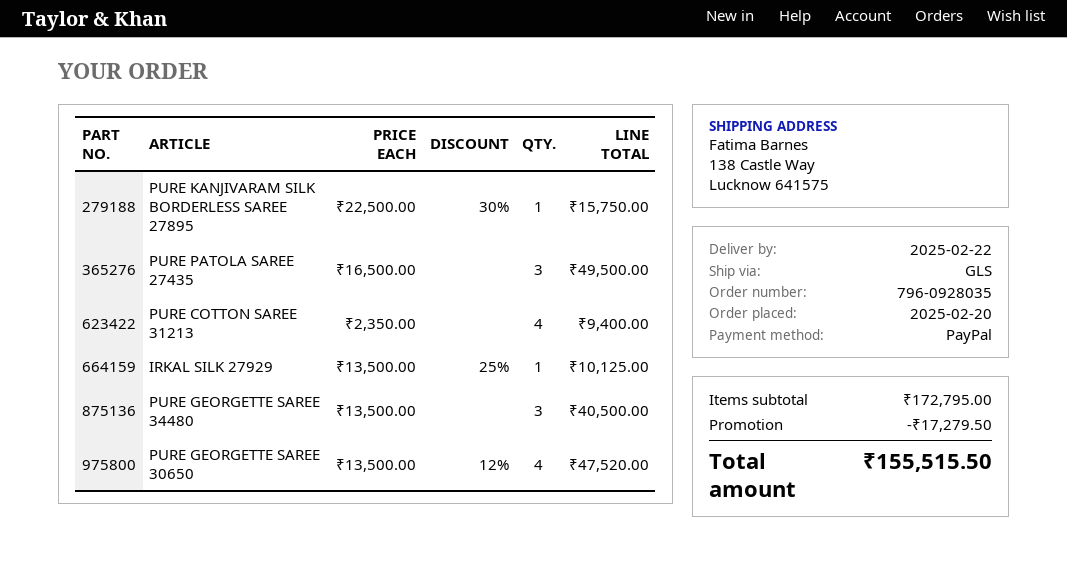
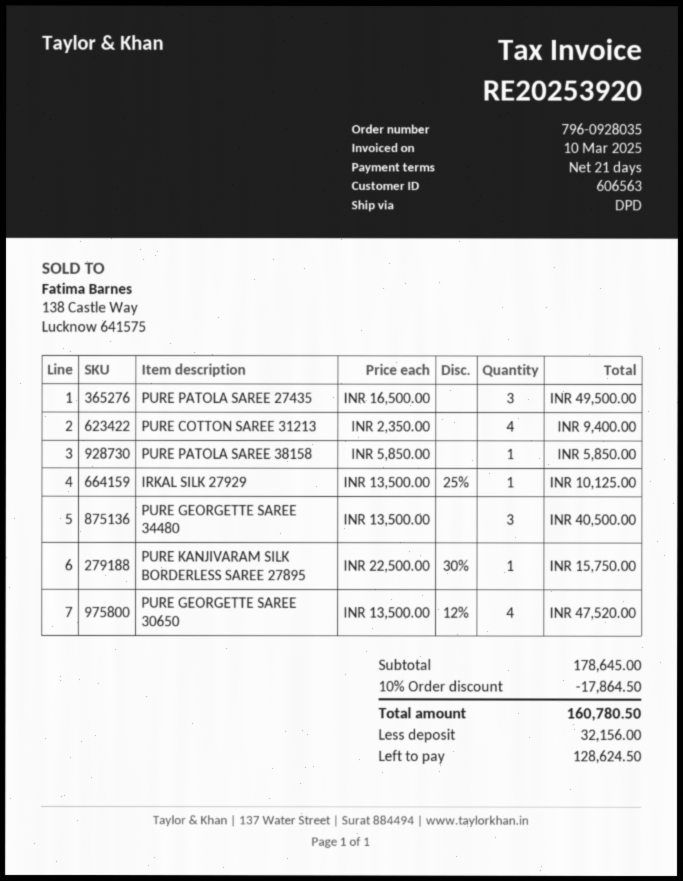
shipping method: GLS -> DPD
PURE PATOLA SAREE 38158: none -> 1 x 5850.00 = 5850.00
subtotal: 172795.00 -> 178645.00
discount: 17279.50 -> 17864.50
total: 155515.50 -> 160780.50

